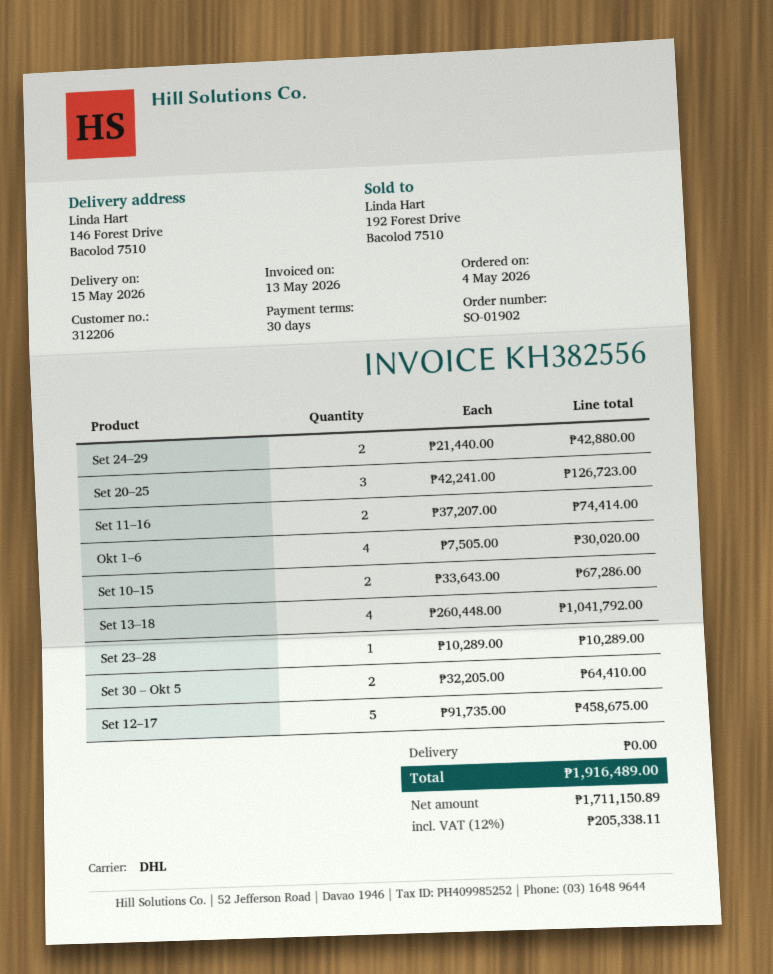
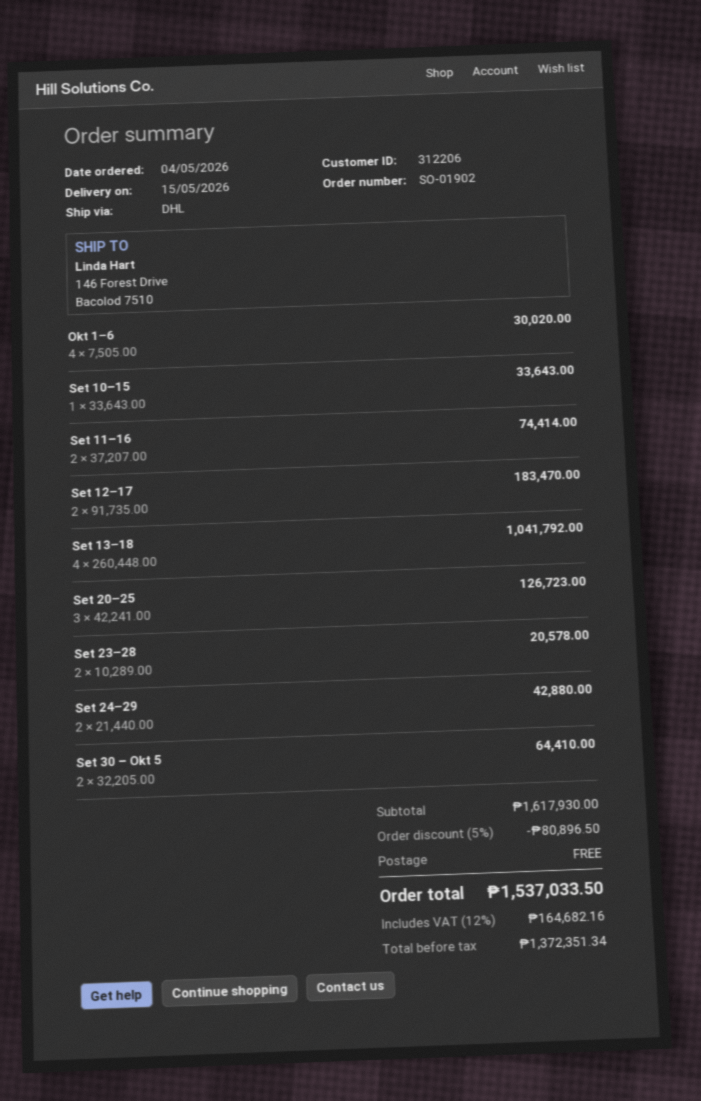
Set 10–15: 2 x 33643.00 = 67286.00 -> 1 x 33643.00 = 33643.00
Set 23–28: 1 x 10289.00 = 10289.00 -> 2 x 10289.00 = 20578.00
Set 12–17: 5 x 91735.00 = 458675.00 -> 2 x 91735.00 = 183470.00
discount: none -> 5% = 80896.50
net: 1711150.89 -> 1372351.34
tax: 12% = 205338.11 -> 12% = 164682.16
total: 1916489.00 -> 1537033.50

